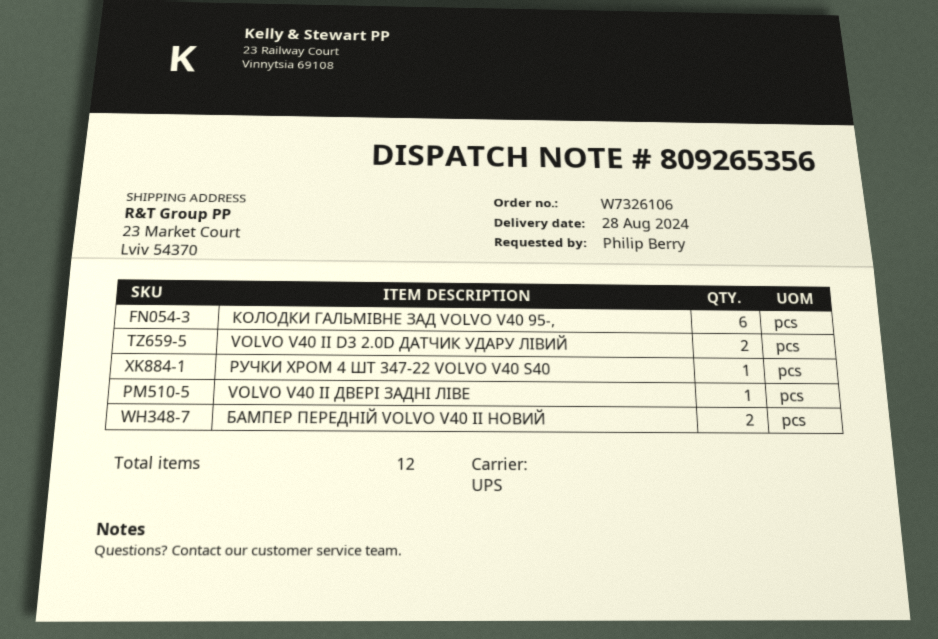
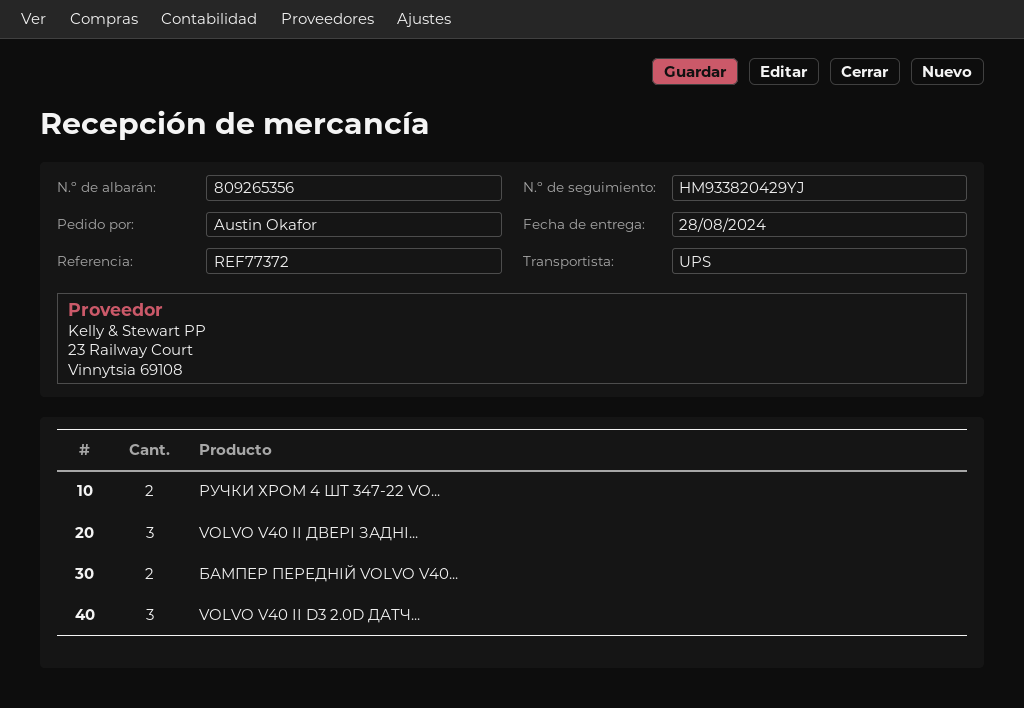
ordered by: Philip Berry -> Austin Okafor
КОЛОДКИ ГАЛЬМІВНЕ ЗАД VOLVO V40 95-,: 6 -> none
VOLVO V40 II D3 2.0D ДАТЧИК УДАРУ ЛІВИЙ: 2 -> 3
РУЧКИ ХРОМ 4 ШТ 347-22 VOLVO V40 S40: 1 -> 2
VOLVO V40 II ДВЕРІ ЗАДНІ ЛІВЕ: 1 -> 3

